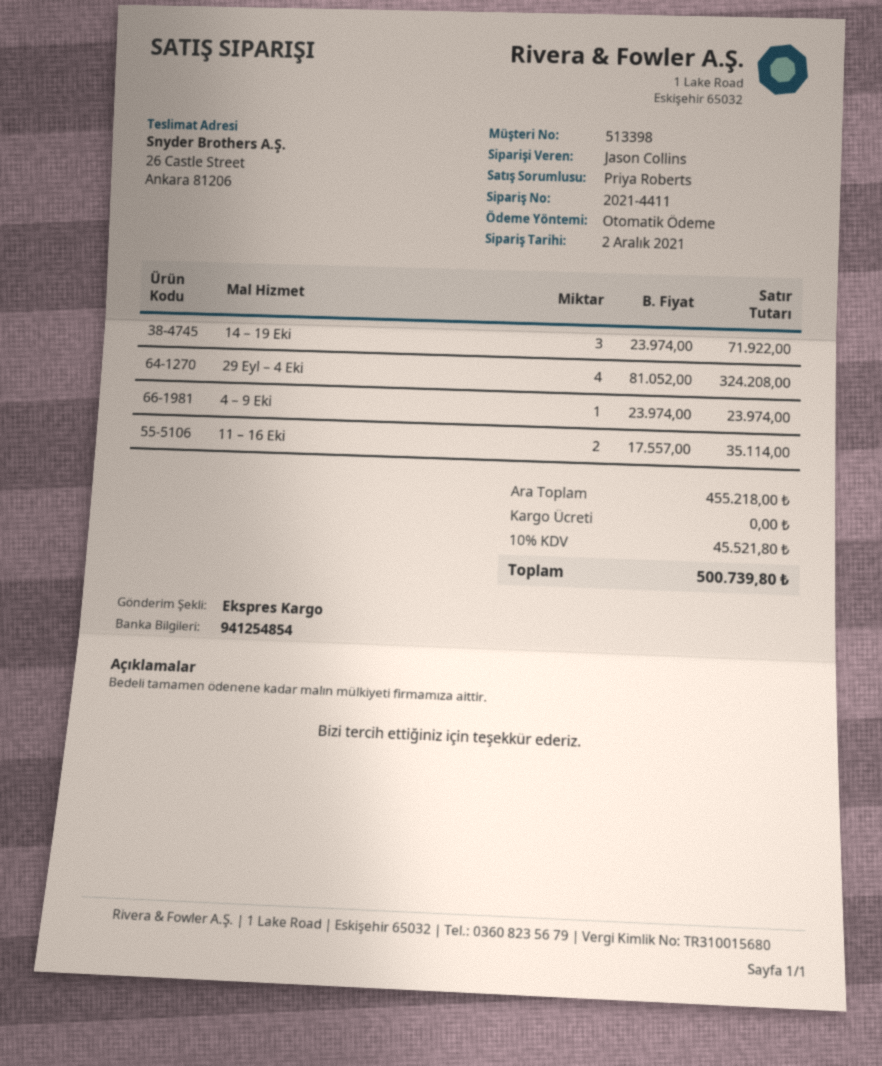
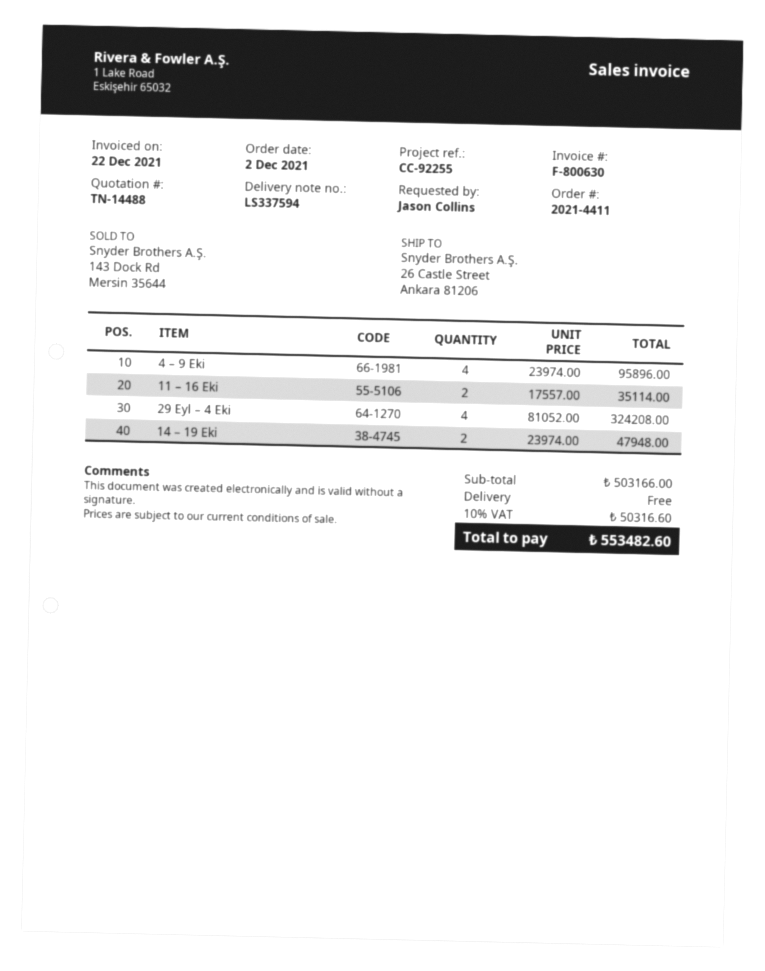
14 – 19 Eki: 3 x 23974.00 = 71922.00 -> 2 x 23974.00 = 47948.00
4 – 9 Eki: 1 x 23974.00 = 23974.00 -> 4 x 23974.00 = 95896.00
subtotal: 455218.00 -> 503166.00
tax: 10% = 45521.80 -> 10% = 50316.60
total: 500739.80 -> 553482.60

